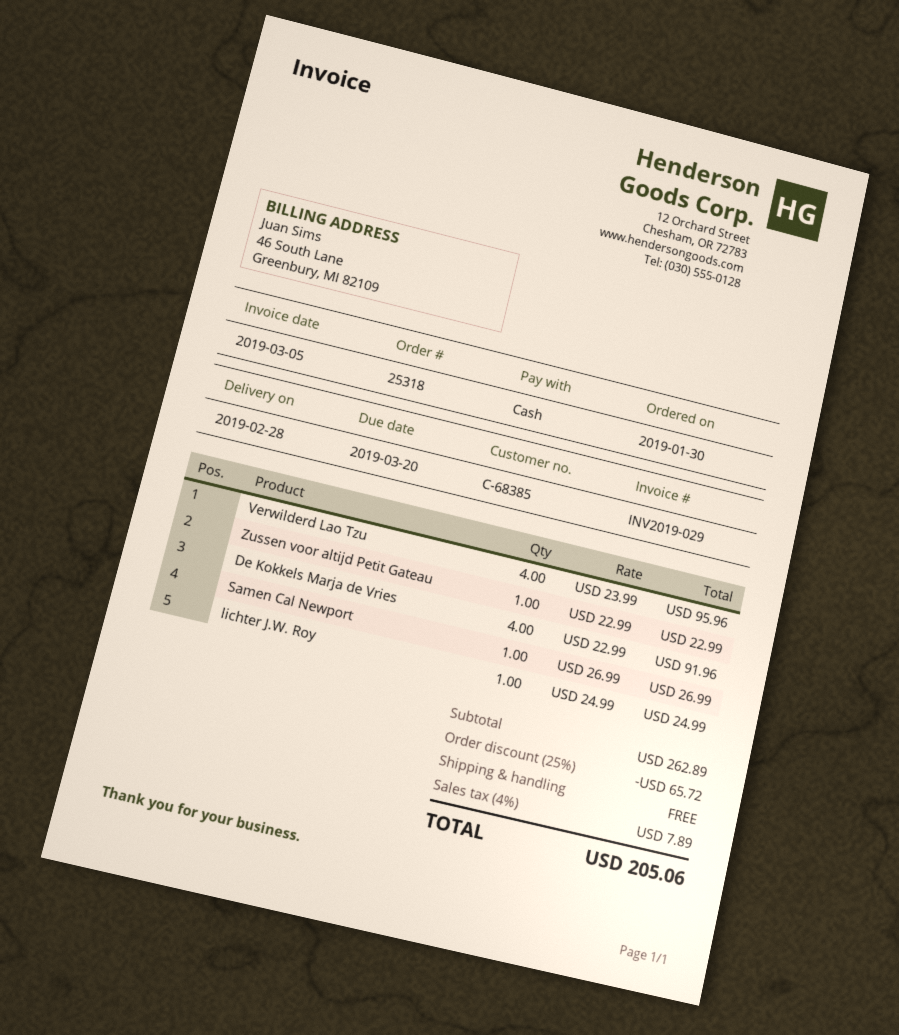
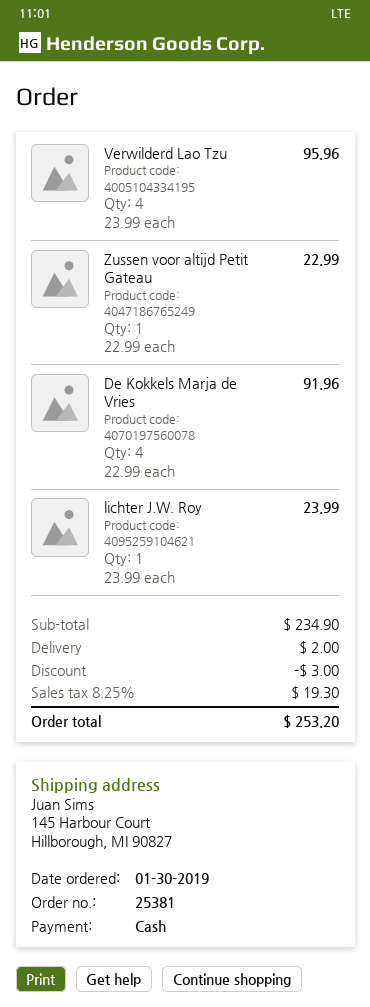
order number: 25318 -> 25381
Samen Cal Newport: 1 x 26.99 = 26.99 -> none
lichter J.W. Roy: 1 x 24.99 = 24.99 -> 1 x 23.99 = 23.99
subtotal: 262.89 -> 234.90
discount: 65.72 -> 3.00
shipping: 0.00 -> 2.00
tax: 4% = 7.89 -> 8.25% = 19.30
total: 205.06 -> 253.20

